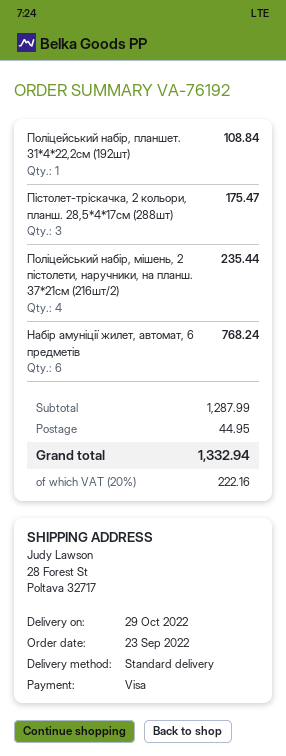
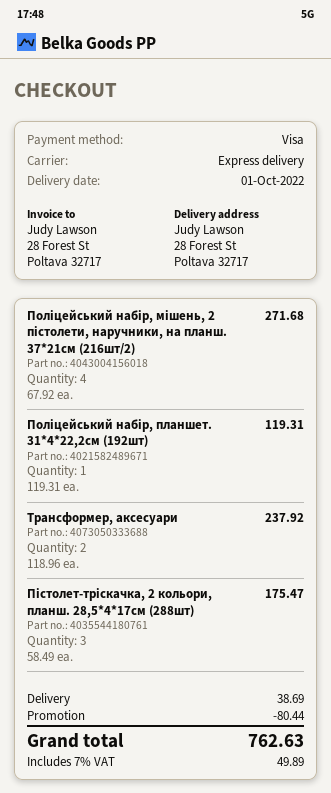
delivery date: 2022-10-29 -> 2022-10-01
shipping method: standard -> express
Поліцейський набір, планшет. 31*4*22,2см (192шт): 1 for 108.84 -> 1 for 119.31
Поліцейський набір, мішень, 2 пістолети, наручники, на планш. 37*21см (216шт/2): 4 for 235.44 -> 4 for 271.68
Набір амуніції жилет, автомат, 6 предметів: 6 for 768.24 -> none
Трансформер, аксесуари: none -> 2 for 237.92
discount: none -> 80.44
shipping: 44.95 -> 38.69
tax: 20% = 222.16 -> 7% = 49.89
total: 1332.94 -> 762.63

